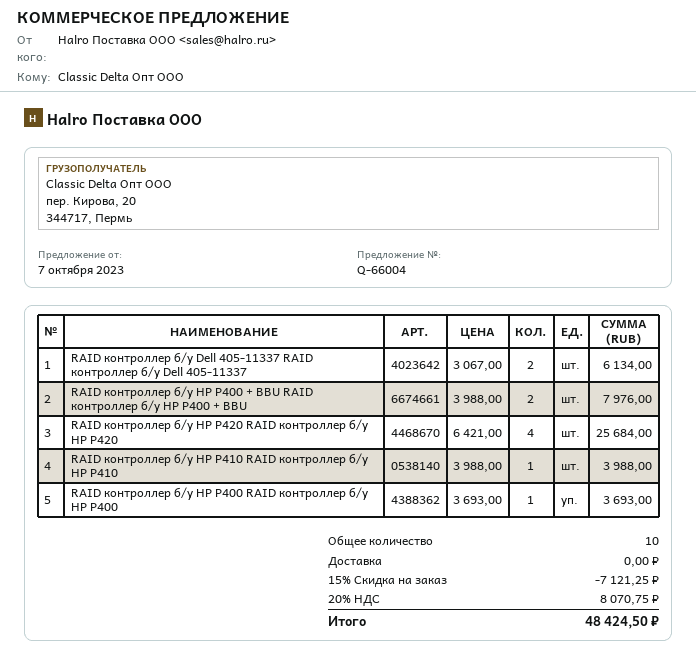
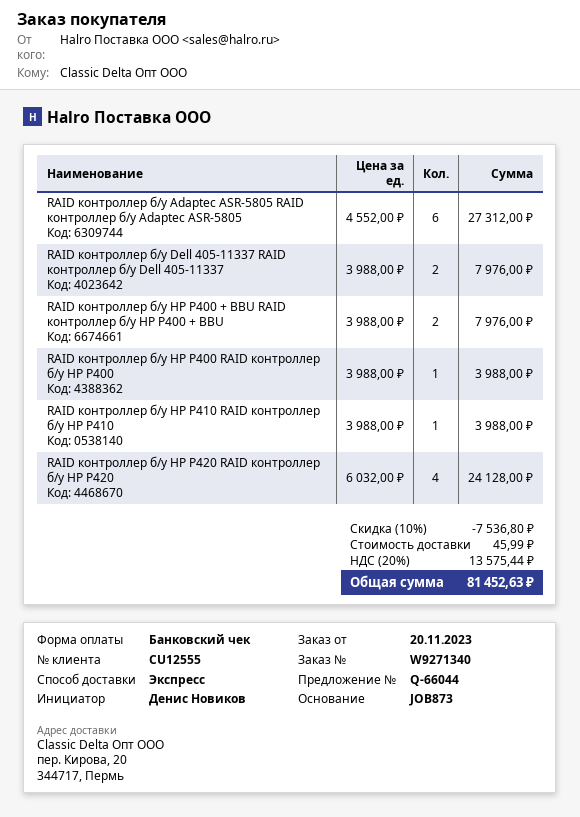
quote number: Q-66004 -> Q-66044
RAID контроллер б/у Dell 405-11337 RAID контроллер б/у Dell 405-11337: 2 x 3067.00 = 6134.00 -> 2 x 3988.00 = 7976.00
RAID контроллер б/у HP P420 RAID контроллер б/у HP P420: 4 x 6421.00 = 25684.00 -> 4 x 6032.00 = 24128.00
RAID контроллер б/у HP P400 RAID контроллер б/у HP P400: 1 x 3693.00 = 3693.00 -> 1 x 3988.00 = 3988.00
RAID контроллер б/у Adaptec ASR-5805 RAID контроллер б/у Adaptec ASR-5805: none -> 6 x 4552.00 = 27312.00
discount: 15% = 7121.25 -> 10% = 7536.80
shipping: 0.00 -> 45.99
tax: 20% = 8070.75 -> 20% = 13575.44
total: 48424.50 -> 81452.63

